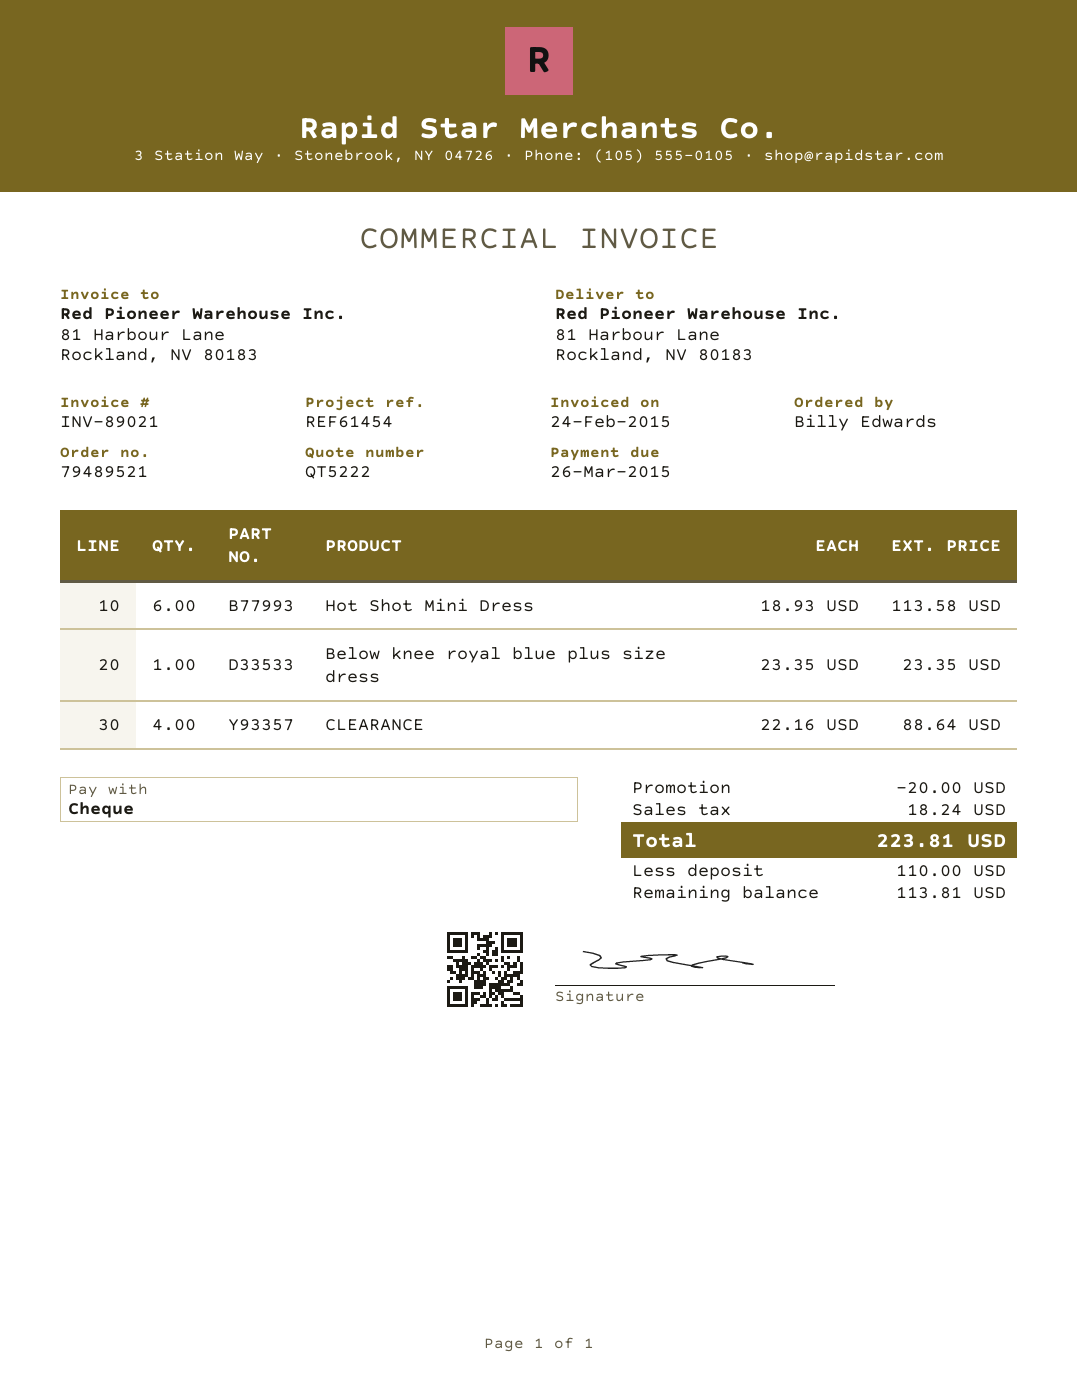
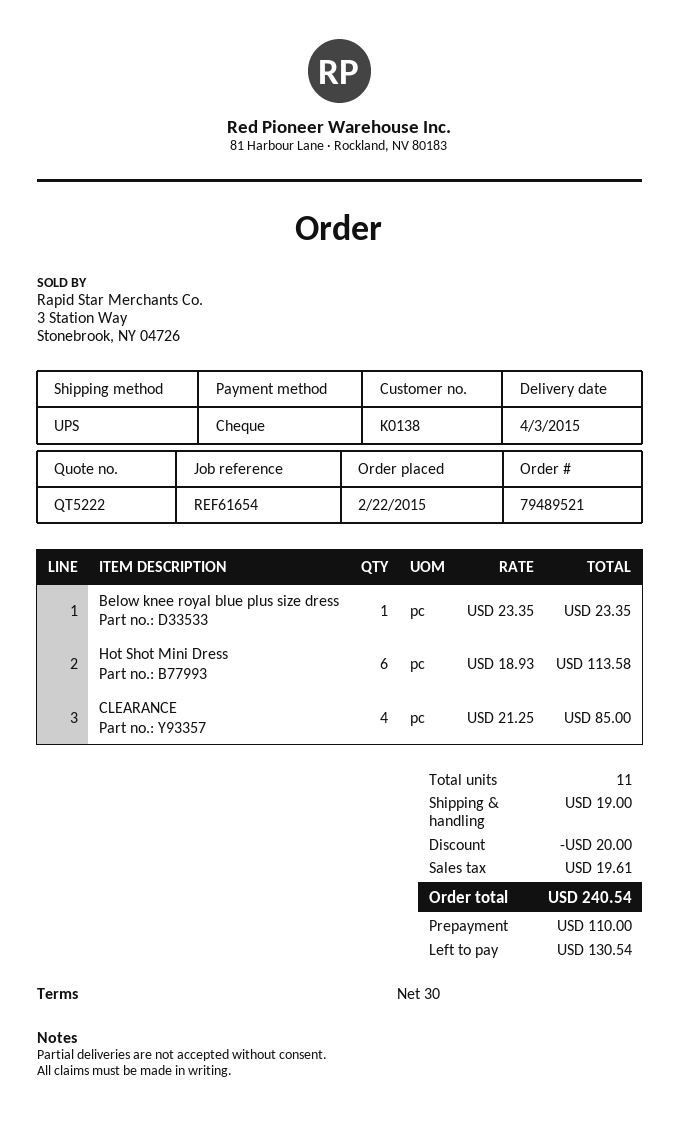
reference: REF61454 -> REF61654
CLEARANCE: 4 x 22.16 = 88.64 -> 4 x 21.25 = 85.00
shipping: none -> 19.00
tax: 18.24 -> 19.61
total: 223.81 -> 240.54
balance: 113.81 -> 130.54

